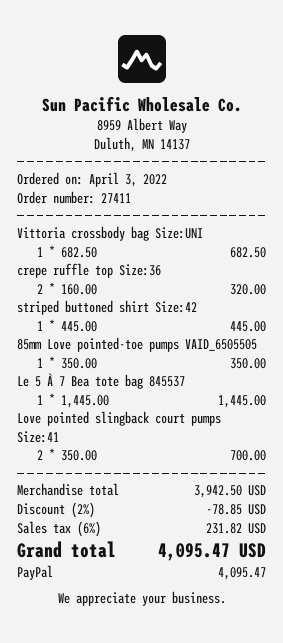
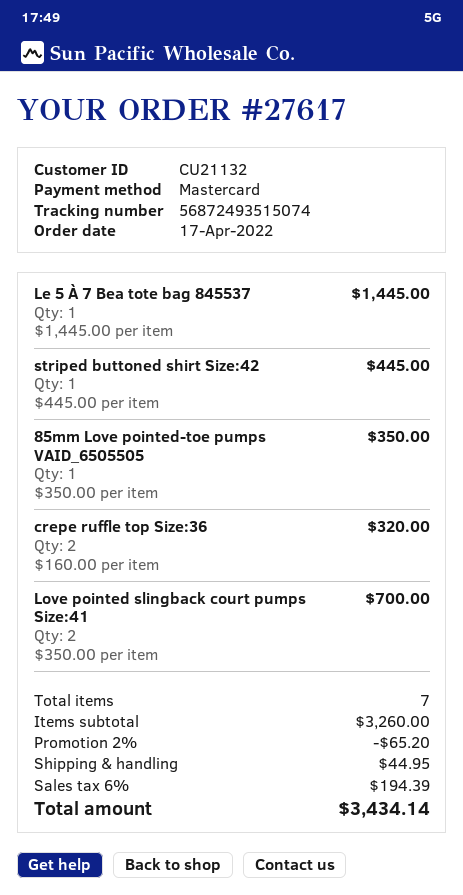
order number: 27411 -> 27617
order date: 2022-04-03 -> 2022-04-17
payment method: PayPal -> Mastercard
Vittoria crossbody bag Size:UNI: 1 x 682.50 = 682.50 -> none
subtotal: 3942.50 -> 3260.00
discount: 2% = 78.85 -> 2% = 65.20
shipping: none -> 44.95
tax: 6% = 231.82 -> 6% = 194.39
total: 4095.47 -> 3434.14

